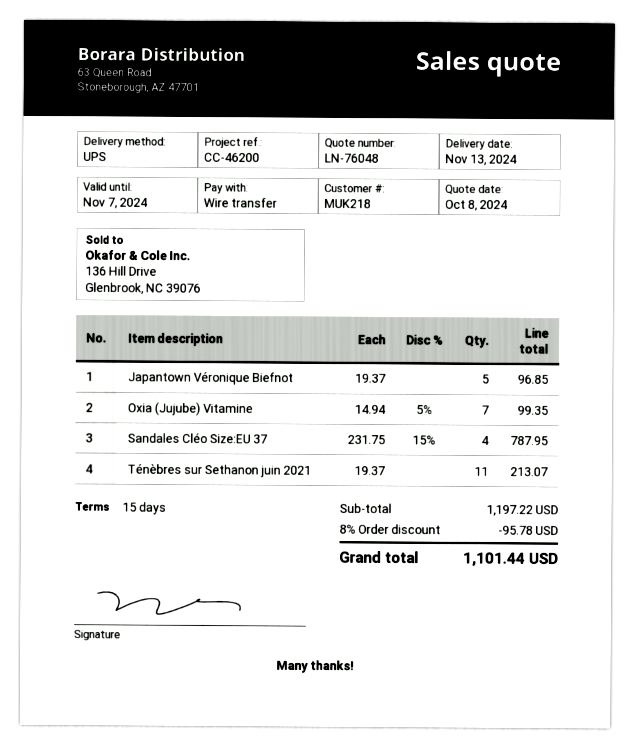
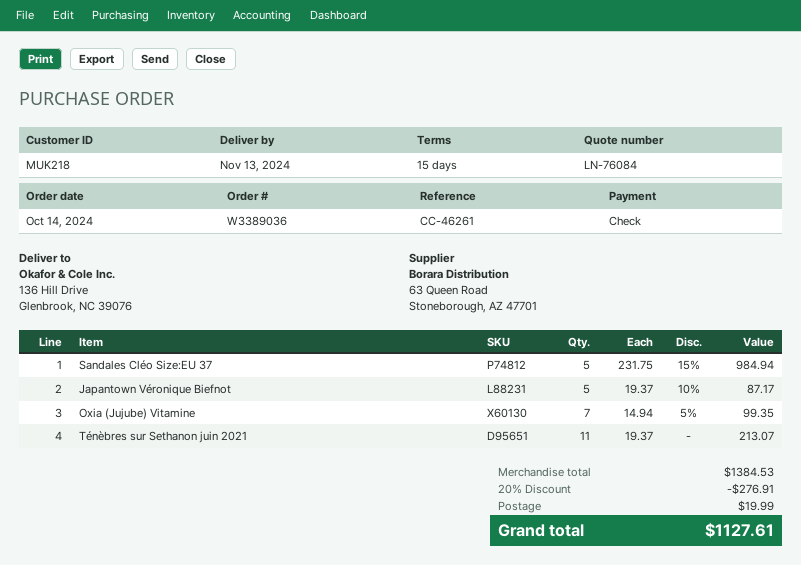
quote number: LN-76048 -> LN-76084
reference: CC-46200 -> CC-46261
payment method: bank transfer -> cheque
Japantown Véronique Biefnot: 5 x 19.37 = 96.85 -> 5 x 19.37 - 10% = 87.17
Sandales Cléo Size:EU 37: 4 x 231.75 - 15% = 787.95 -> 5 x 231.75 - 15% = 984.94
subtotal: 1197.22 -> 1384.53
discount: 8% = 95.78 -> 20% = 276.91
shipping: none -> 19.99
total: 1101.44 -> 1127.61

